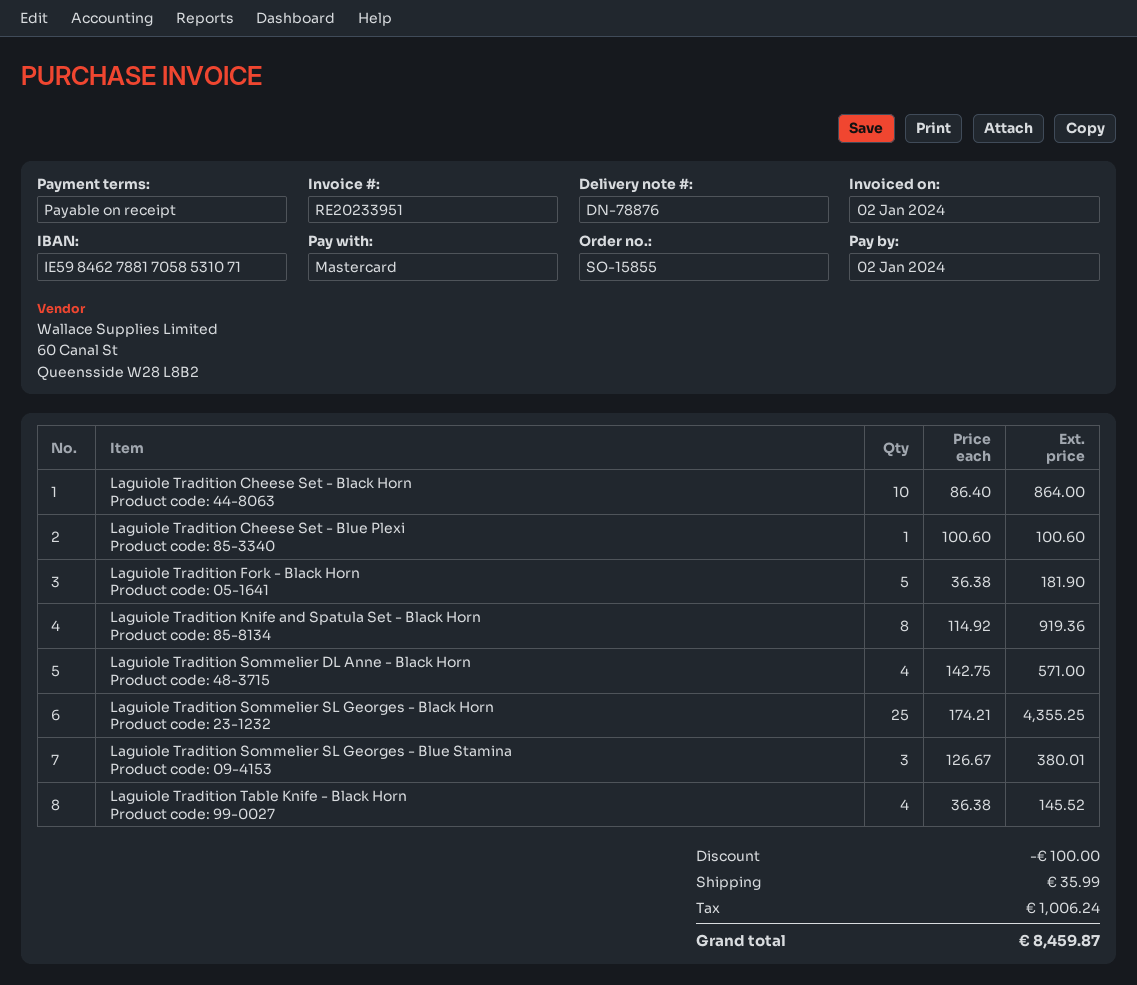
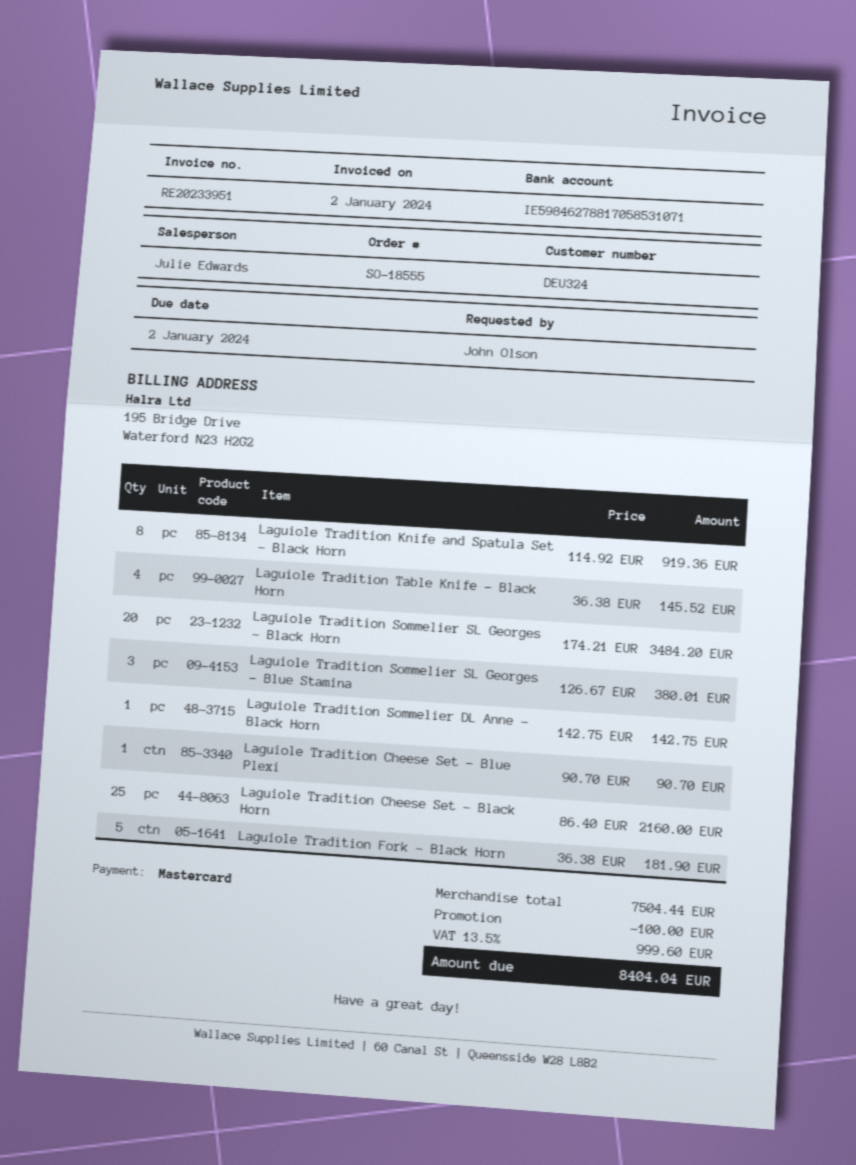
order number: SO-15855 -> SO-18555
Laguiole Tradition Cheese Set - Black Horn: 10 x 86.40 = 864.00 -> 25 x 86.40 = 2160.00
Laguiole Tradition Cheese Set - Blue Plexi: 1 x 100.60 = 100.60 -> 1 x 90.70 = 90.70
Laguiole Tradition Sommelier DL Anne - Black Horn: 4 x 142.75 = 571.00 -> 1 x 142.75 = 142.75
Laguiole Tradition Sommelier SL Georges - Black Horn: 25 x 174.21 = 4355.25 -> 20 x 174.21 = 3484.20
shipping: 35.99 -> none
tax: 1006.24 -> 999.60
total: 8459.87 -> 8404.04

